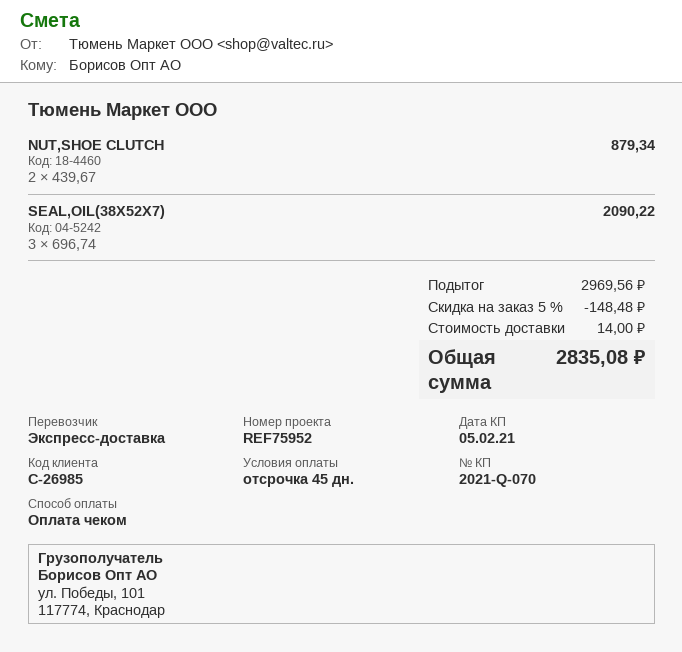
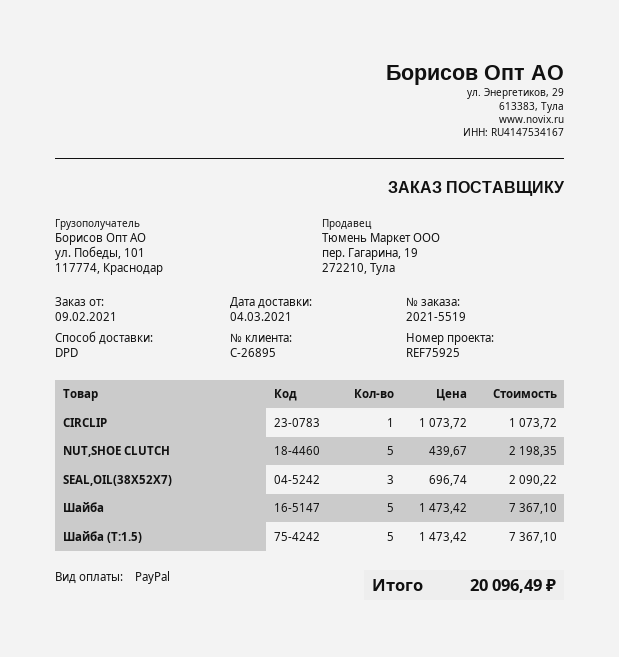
customer number: C-26985 -> C-26895
reference: REF75952 -> REF75925
payment method: cheque -> PayPal
shipping method: express -> DPD
NUT,SHOE CLUTCH: 2 x 439.67 = 879.34 -> 5 x 439.67 = 2198.35
CIRCLIP: none -> 1 x 1073.72 = 1073.72
Шайба: none -> 5 x 1473.42 = 7367.10
Шайба (T:1.5): none -> 5 x 1473.42 = 7367.10
discount: 5% = 148.48 -> none
shipping: 14.00 -> none
total: 2835.08 -> 20096.49

